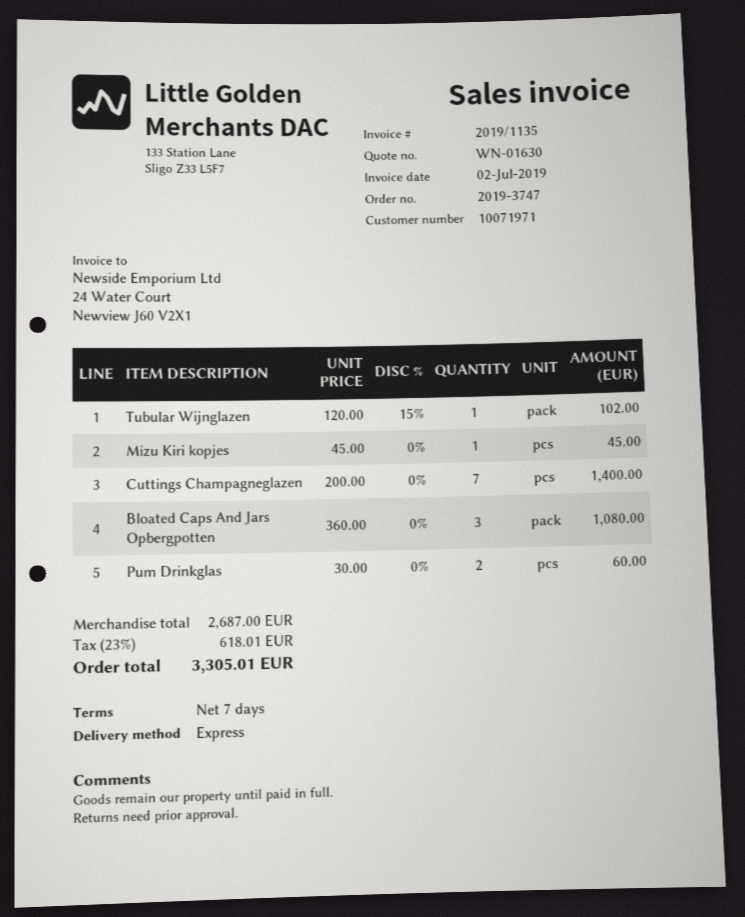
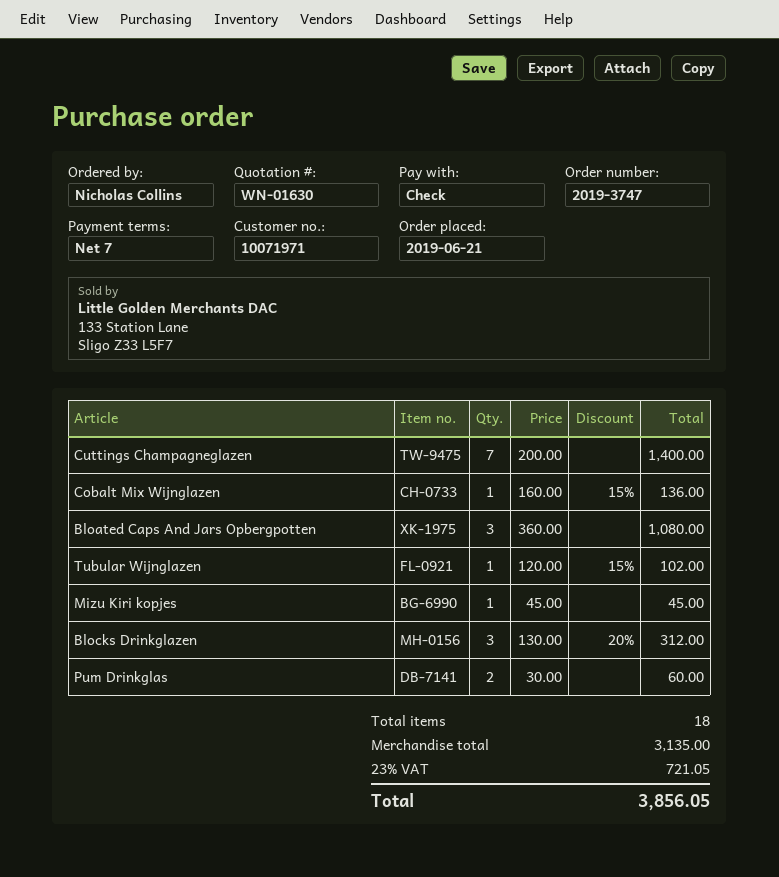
Cobalt Mix Wijnglazen: none -> 1 x 160.00 - 15% = 136.00
Blocks Drinkglazen: none -> 3 x 130.00 - 20% = 312.00
subtotal: 2687.00 -> 3135.00
tax: 23% = 618.01 -> 23% = 721.05
total: 3305.01 -> 3856.05

